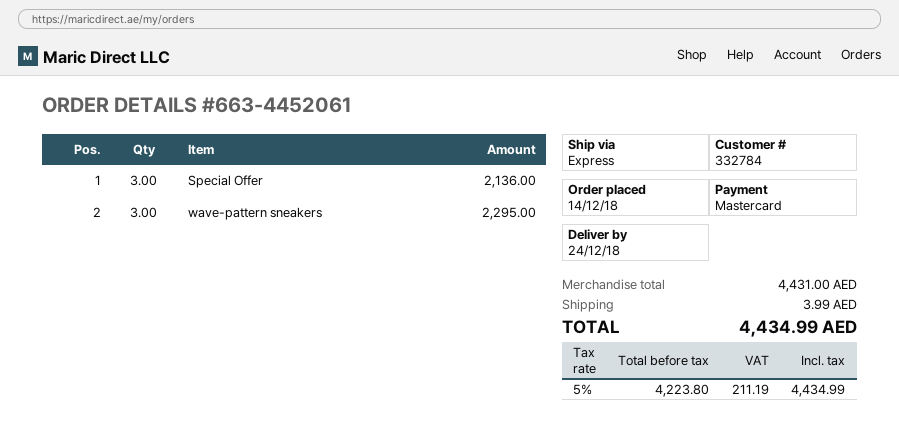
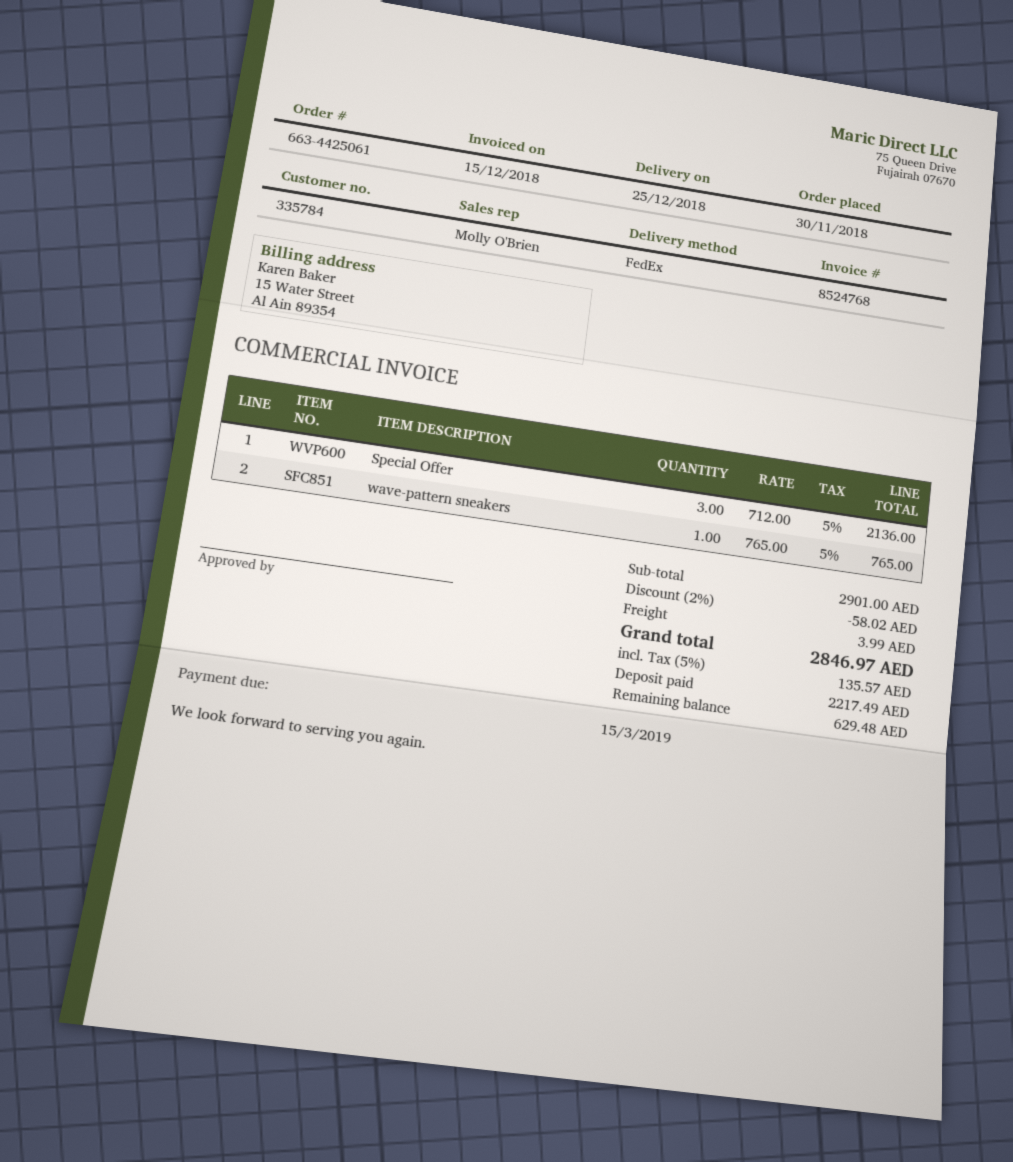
order number: 663-4452061 -> 663-4425061
order date: 2018-12-14 -> 2018-11-30
delivery date: 2018-12-24 -> 2018-12-25
customer number: 332784 -> 335784
shipping method: express -> FedEx
wave-pattern sneakers: 3 for 2295.00 -> 1 for 765.00
subtotal: 4431.00 -> 2901.00
discount: none -> 2% = 58.02
tax: 5% = 211.19 -> 5% = 135.57
total: 4434.99 -> 2846.97

